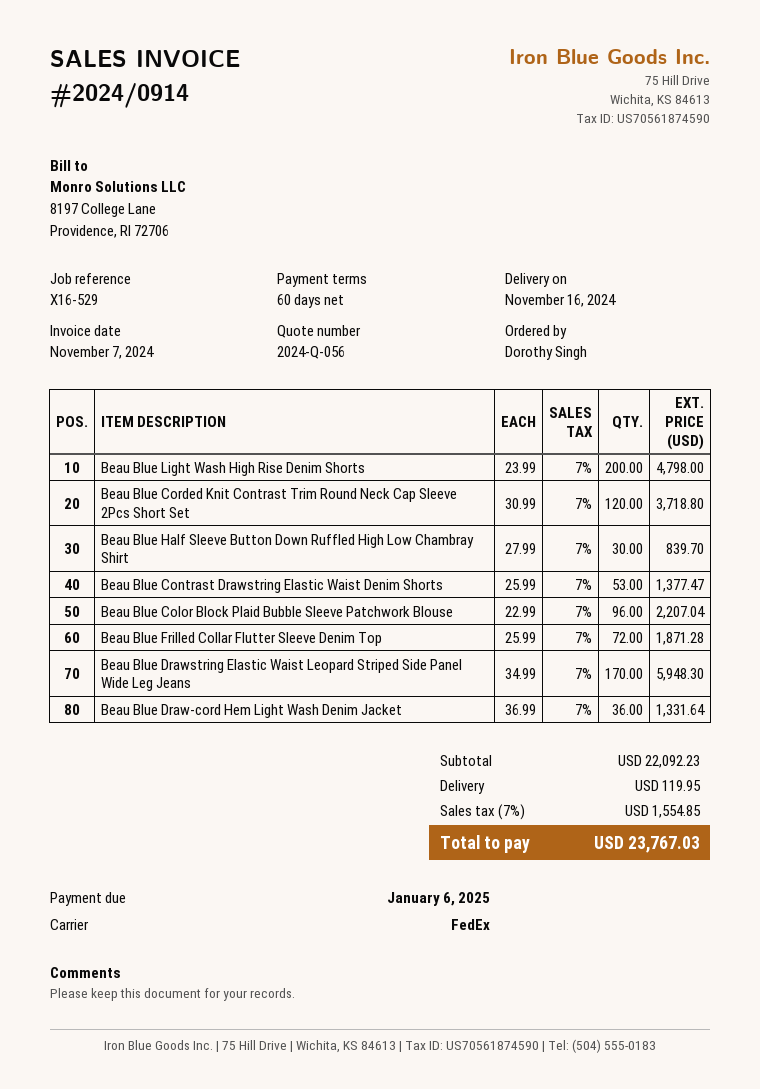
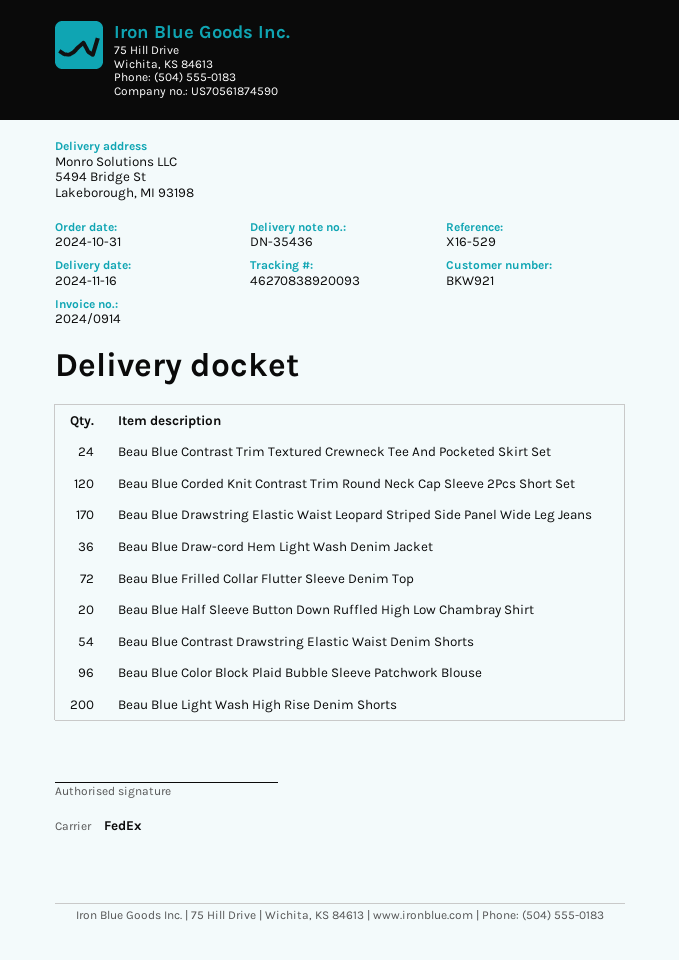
Beau Blue Half Sleeve Button Down Ruffled High Low Chambray Shirt: 30 -> 20
Beau Blue Contrast Drawstring Elastic Waist Denim Shorts: 53 -> 54
Beau Blue Contrast Trim Textured Crewneck Tee And Pocketed Skirt Set: none -> 24

